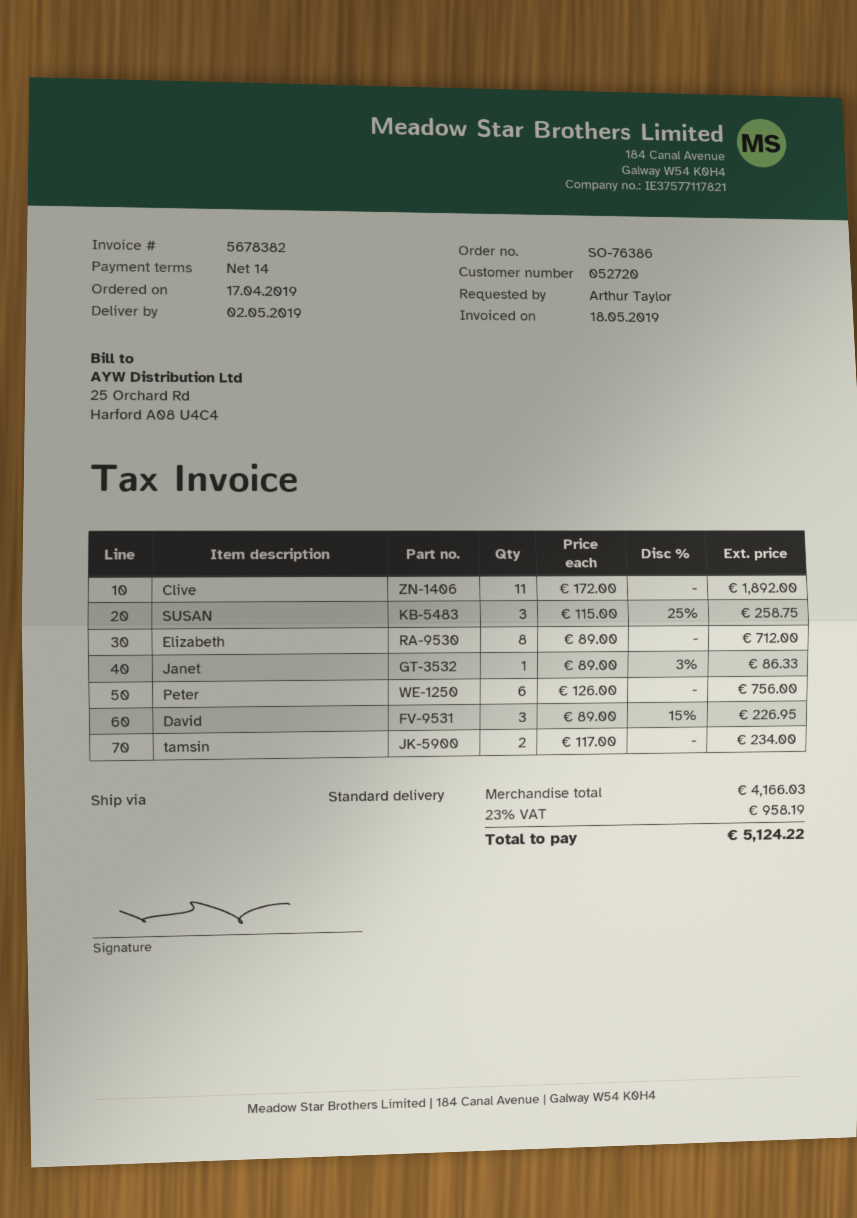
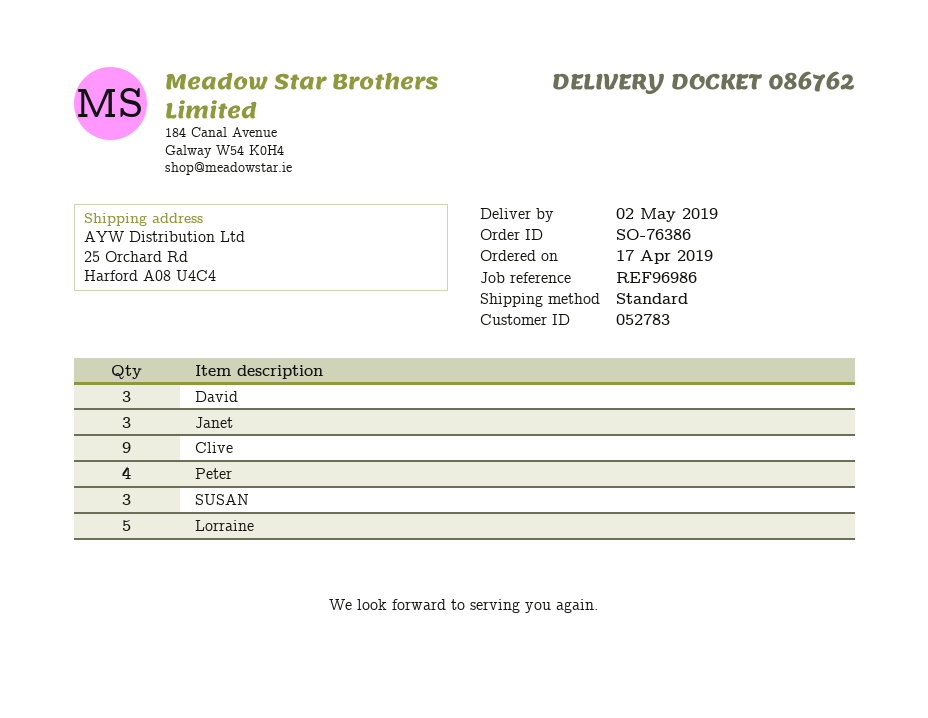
customer number: 052720 -> 052783
Clive: 11 -> 9
Elizabeth: 8 -> none
Janet: 1 -> 3
Peter: 6 -> 4
tamsin: 2 -> none
Lorraine: none -> 5

